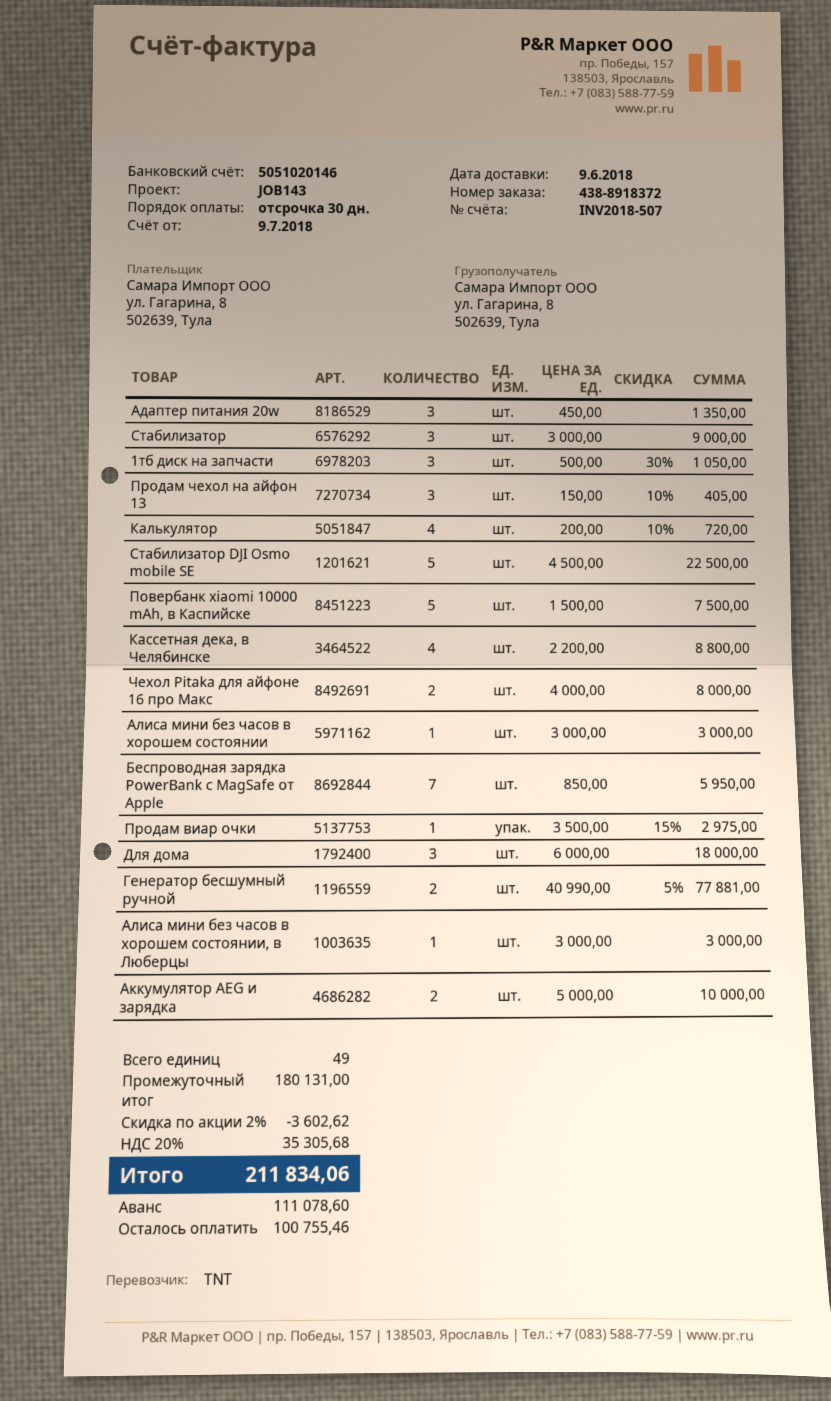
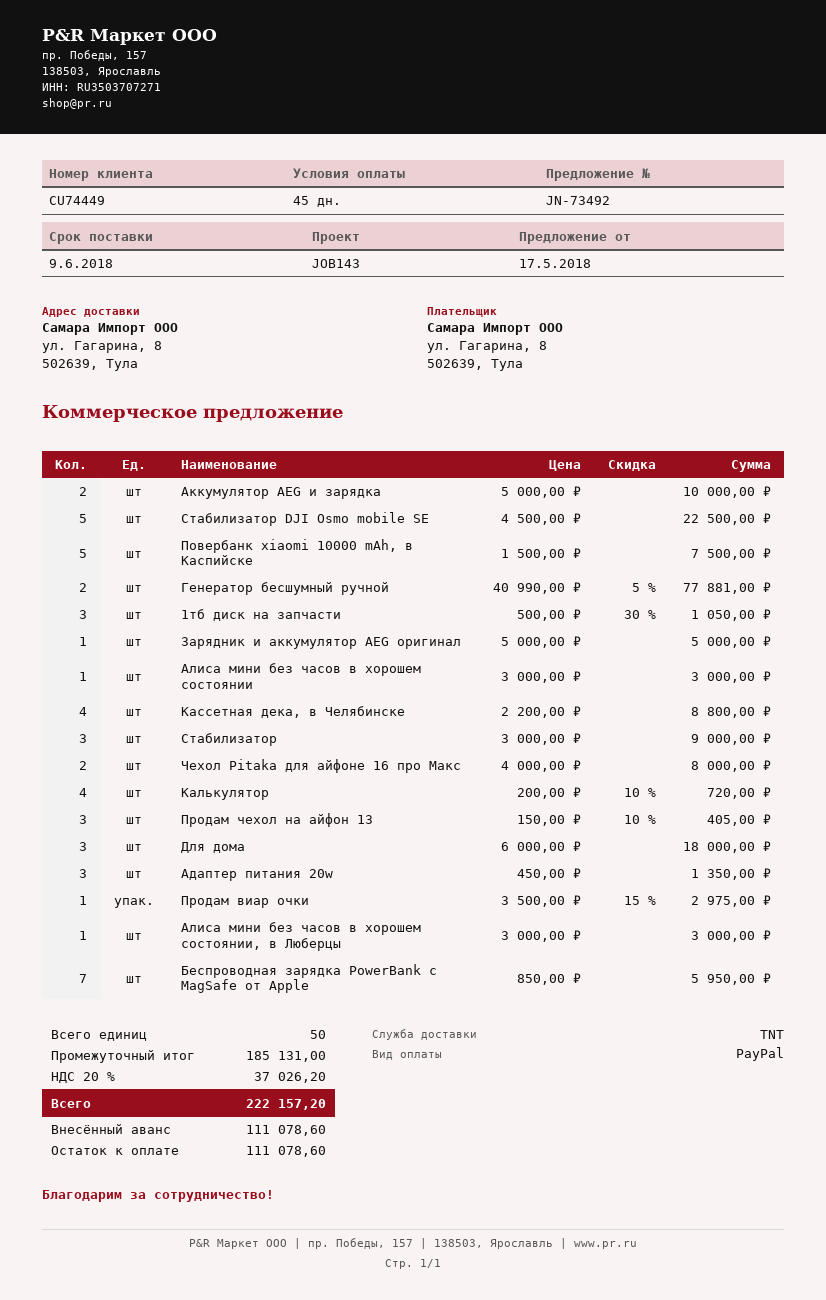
payment terms: 30 days -> 45 days
Зарядник и аккумулятор AEG оригинал: none -> 1 x 5000.00 = 5000.00
total quantity: 49 -> 50
subtotal: 180131.00 -> 185131.00
discount: 2% = 3602.62 -> none
tax: 20% = 35305.68 -> 20% = 37026.20
total: 211834.06 -> 222157.20
balance: 100755.46 -> 111078.60

